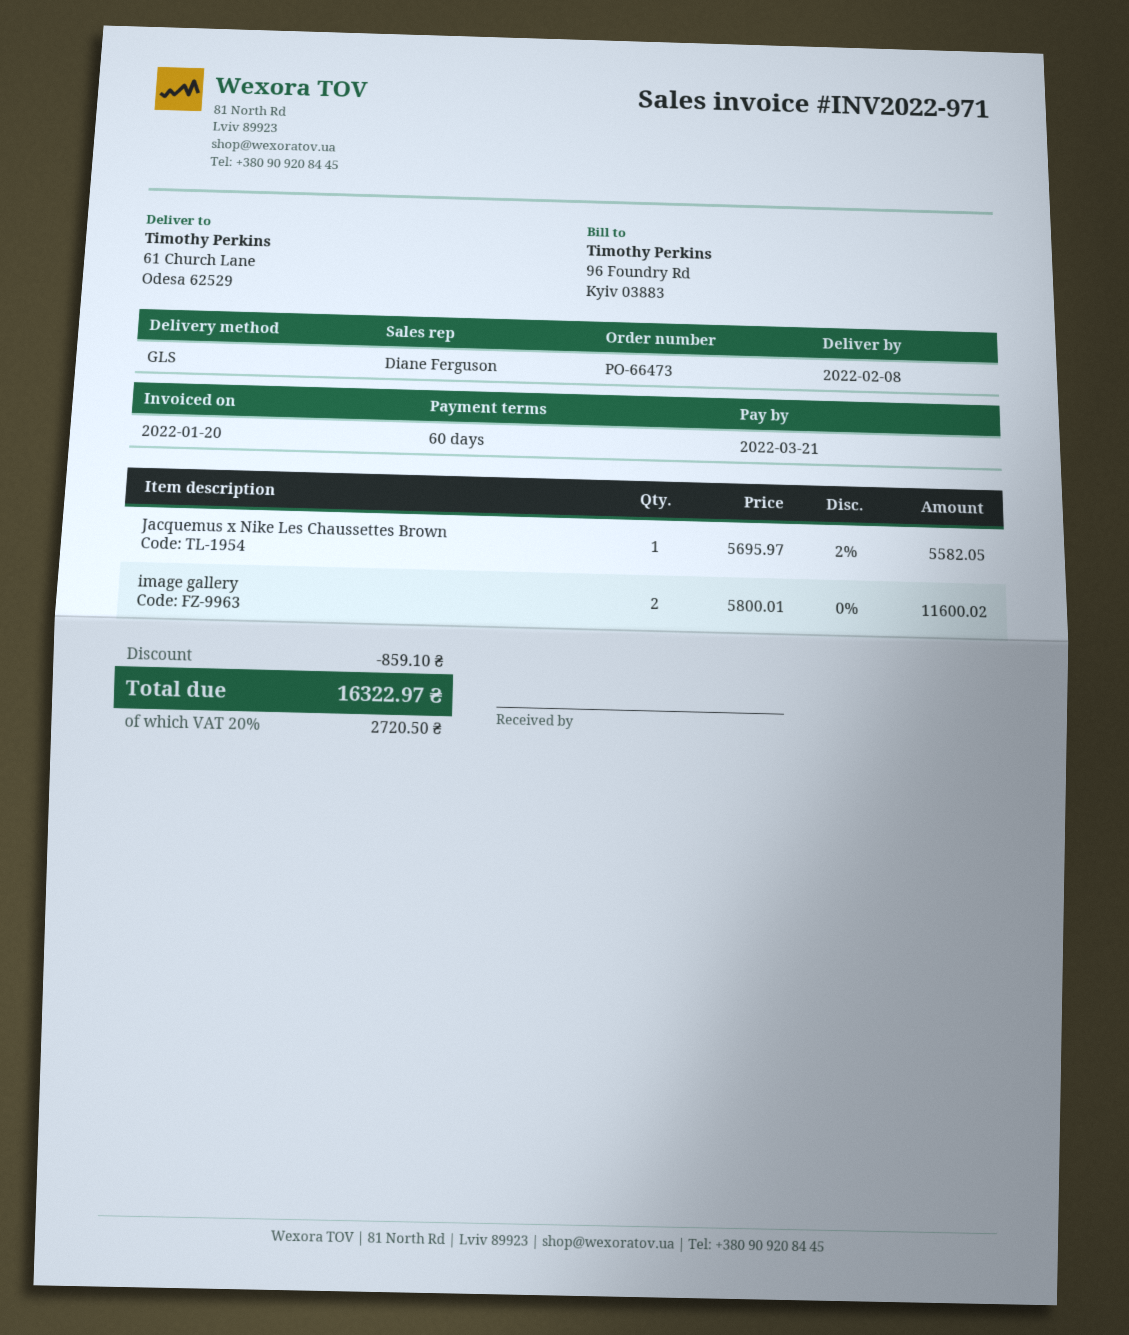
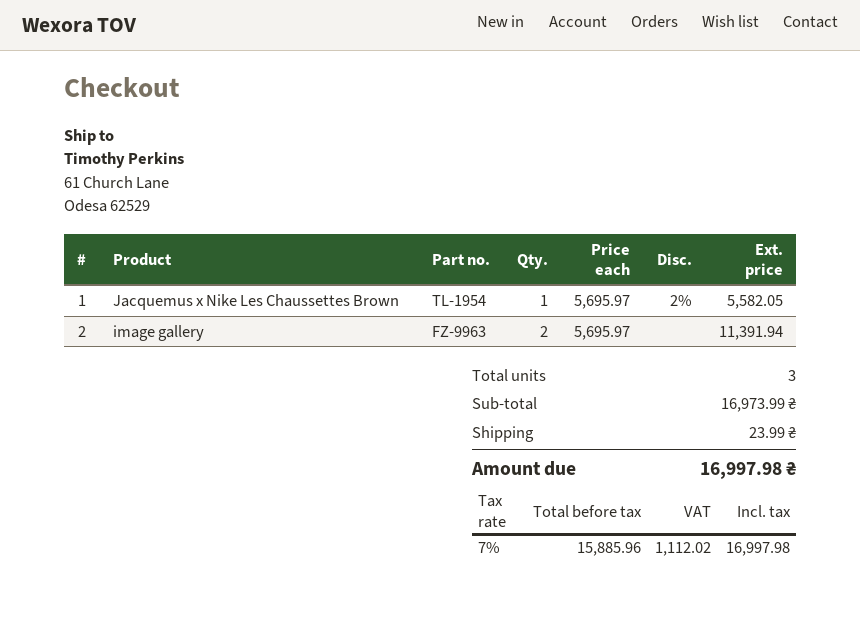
image gallery: 2 x 5800.01 = 11600.02 -> 2 x 5695.97 = 11391.94
discount: 859.10 -> none
shipping: none -> 23.99
tax: 20% = 2720.50 -> 7% = 1112.02
total: 16322.97 -> 16997.98

